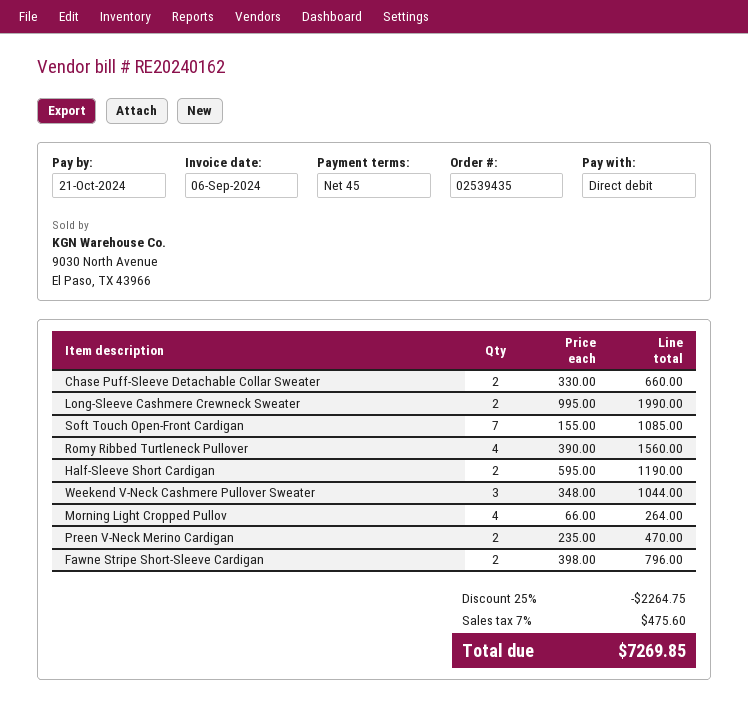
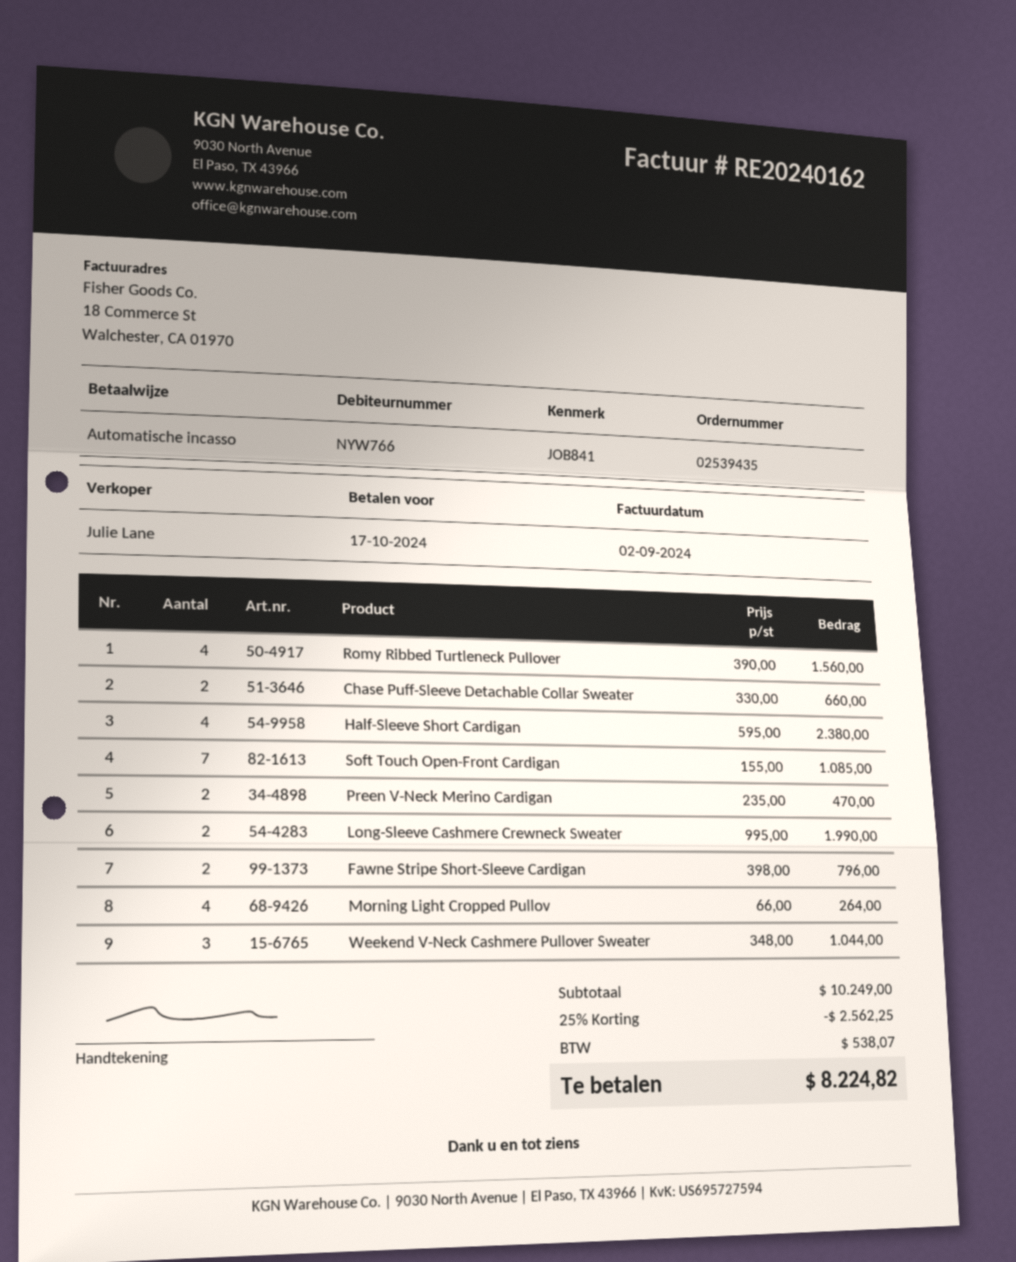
invoice date: 2024-09-06 -> 2024-09-02
due date: 2024-10-21 -> 2024-10-17
Half-Sleeve Short Cardigan: 2 x 595.00 = 1190.00 -> 4 x 595.00 = 2380.00
discount: 25% = 2264.75 -> 25% = 2562.25
tax: 475.60 -> 538.07
total: 7269.85 -> 8224.82

